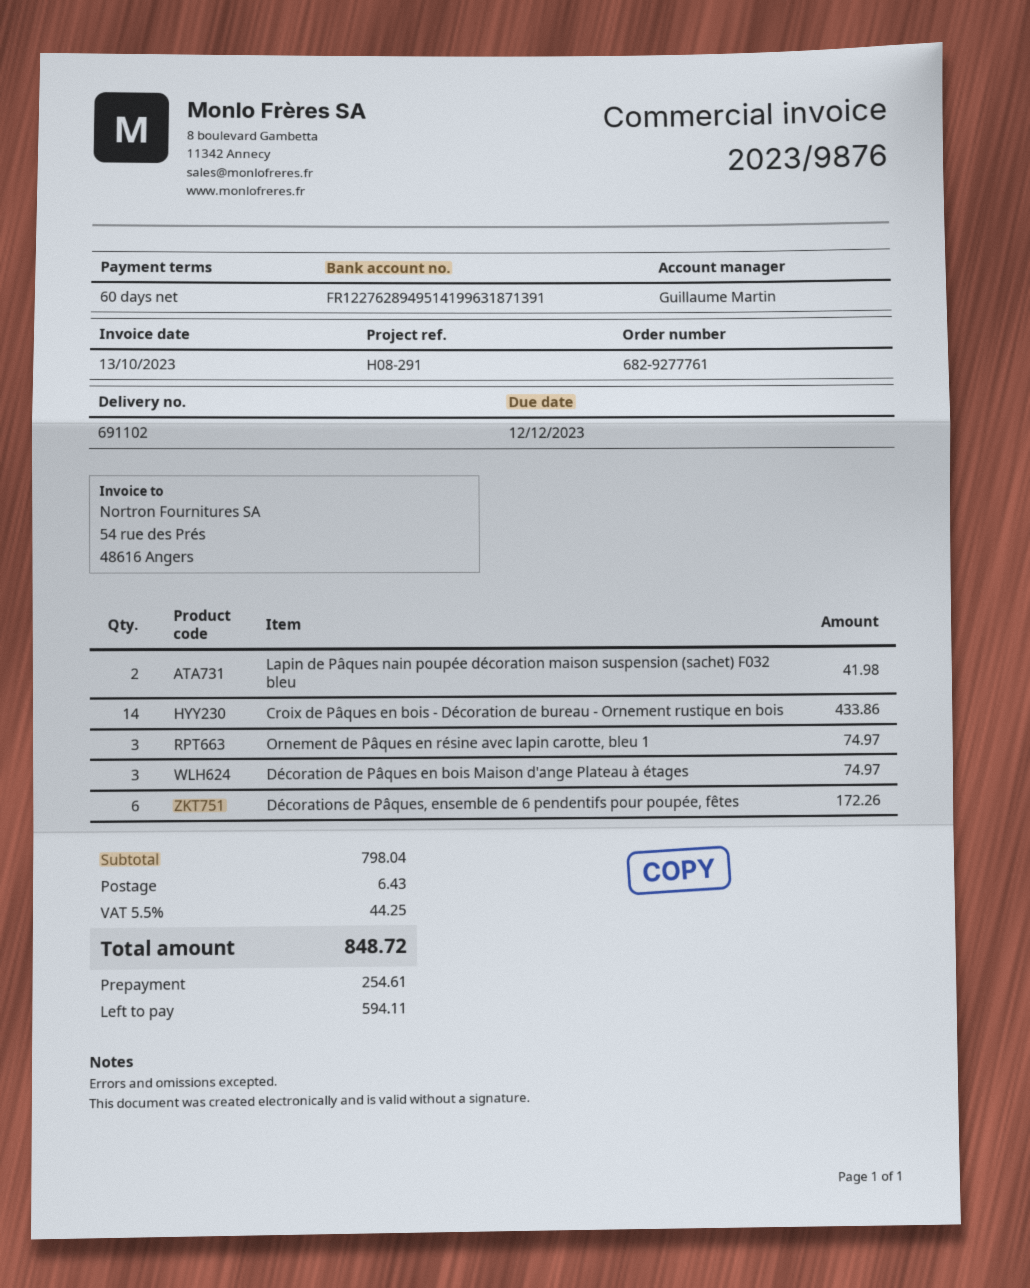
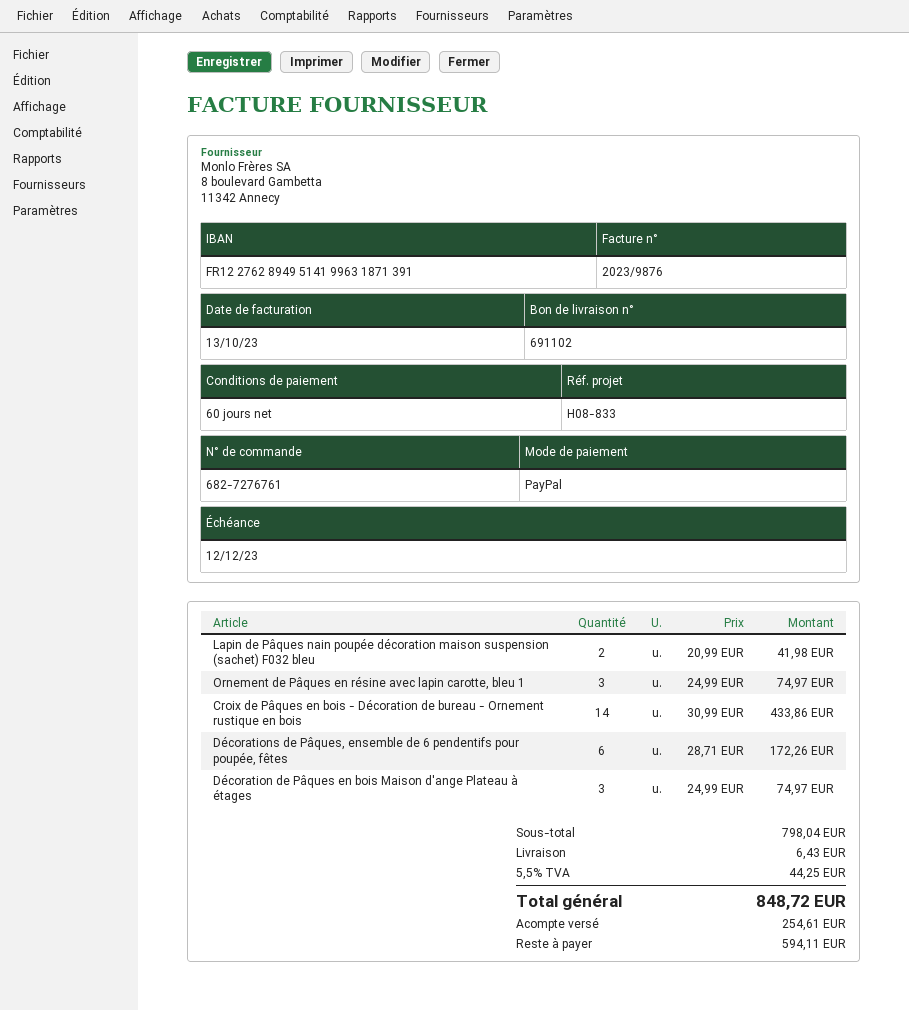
order number: 682-9277761 -> 682-7276761
reference: H08-291 -> H08-833

